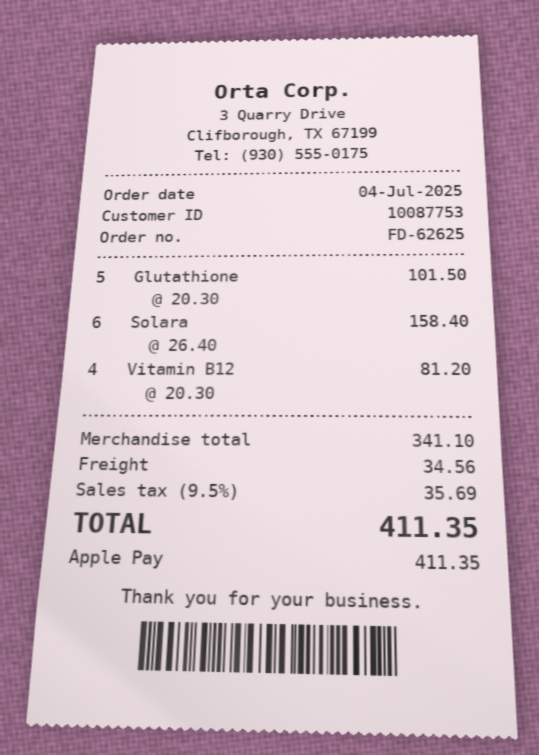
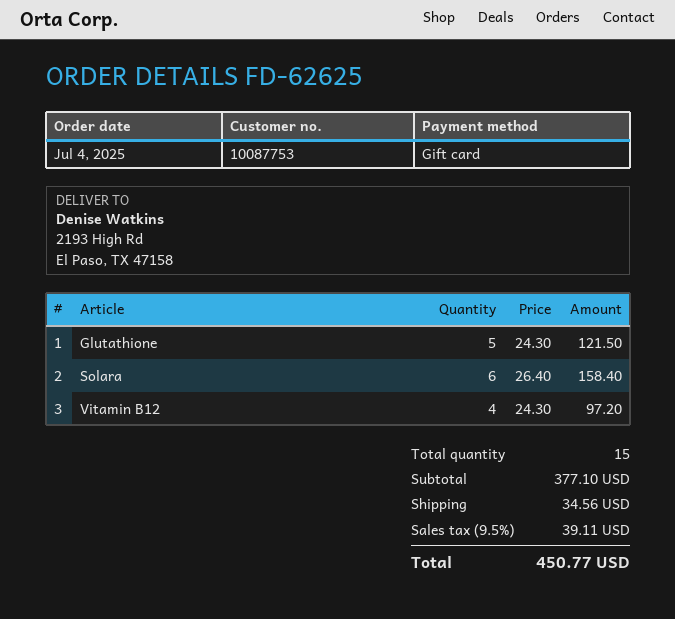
payment method: Apple Pay -> gift card
Glutathione: 5 x 20.30 = 101.50 -> 5 x 24.30 = 121.50
Vitamin B12: 4 x 20.30 = 81.20 -> 4 x 24.30 = 97.20
subtotal: 341.10 -> 377.10
tax: 9.5% = 35.69 -> 9.5% = 39.11
total: 411.35 -> 450.77

